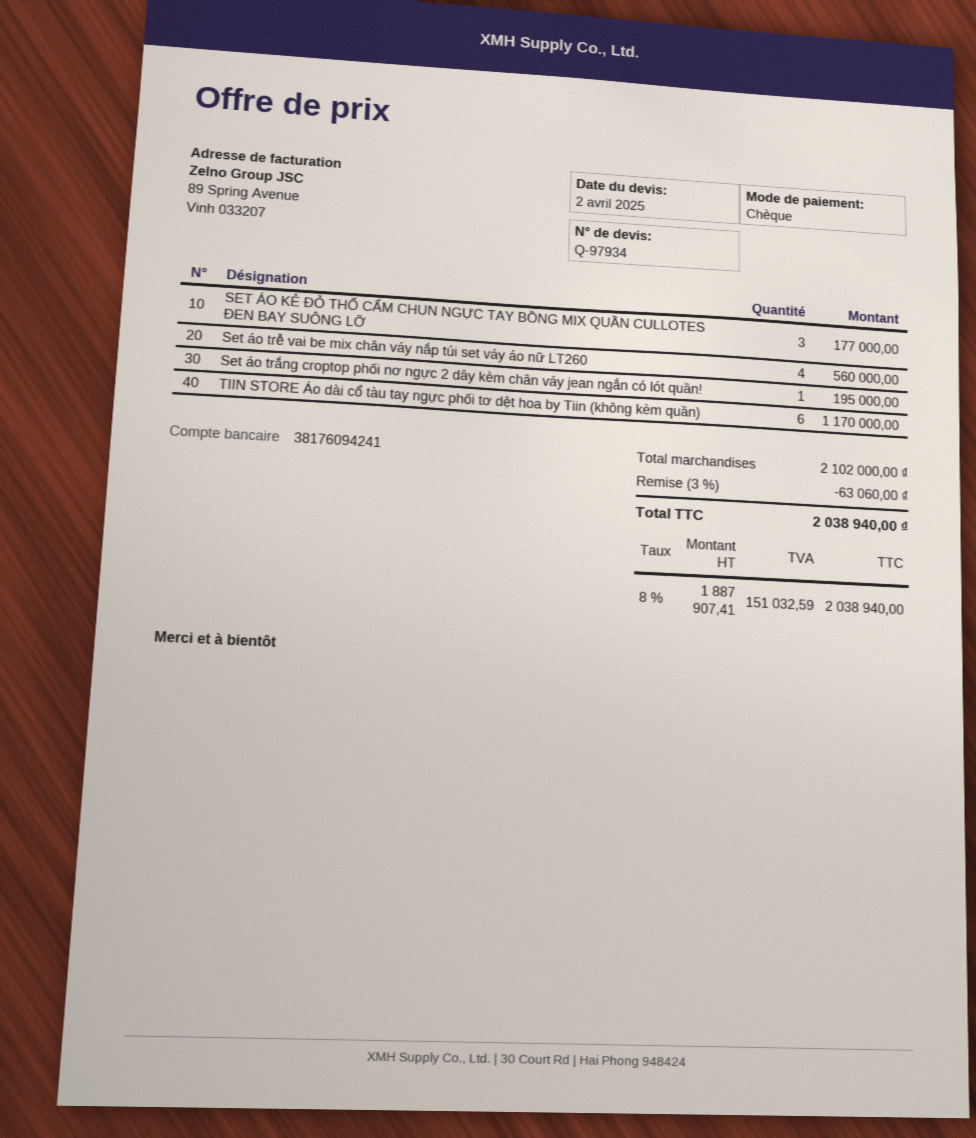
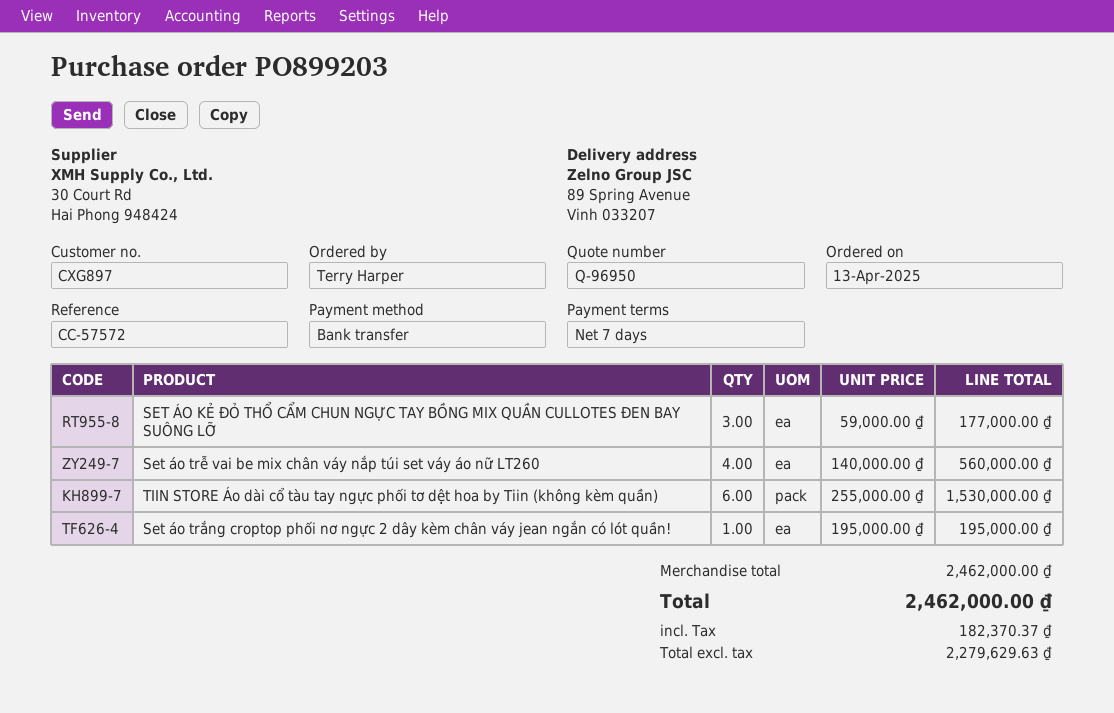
quote number: Q-97934 -> Q-96950
payment method: cheque -> bank transfer
TIIN STORE Áo dài cổ tàu tay ngực phối tơ dệt hoa by Tiin (không kèm quần): 6 for 1170000.00 -> 6 for 1530000.00
subtotal: 2102000.00 -> 2462000.00
discount: 3% = 63060.00 -> none
net: 1887907.41 -> 2279629.63
tax: 151032.59 -> 182370.37
total: 2038940.00 -> 2462000.00

